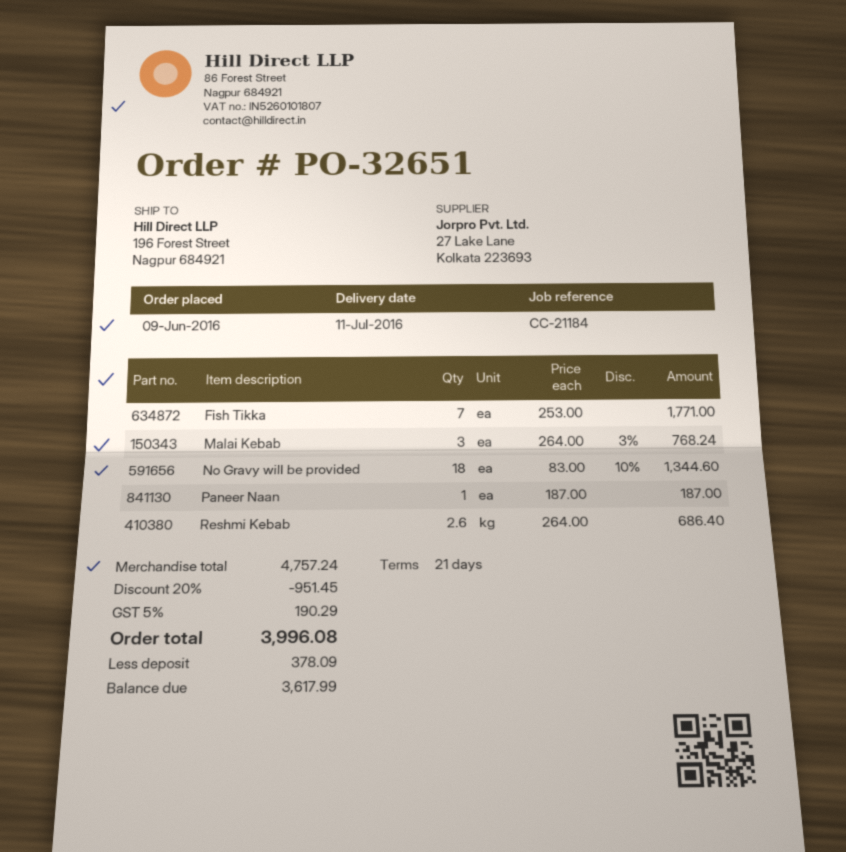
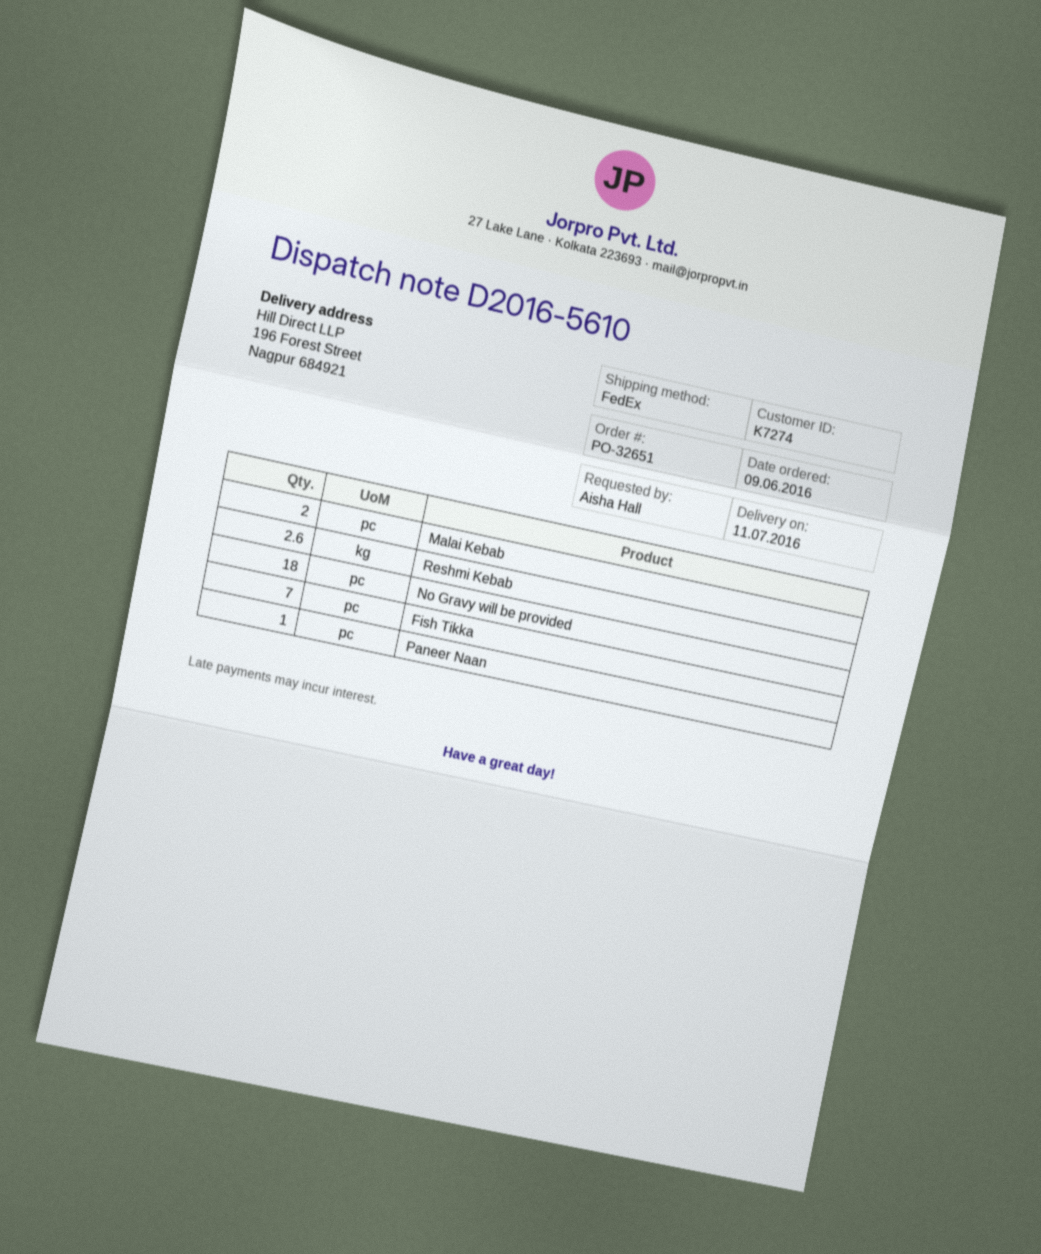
Malai Kebab: 3 -> 2

